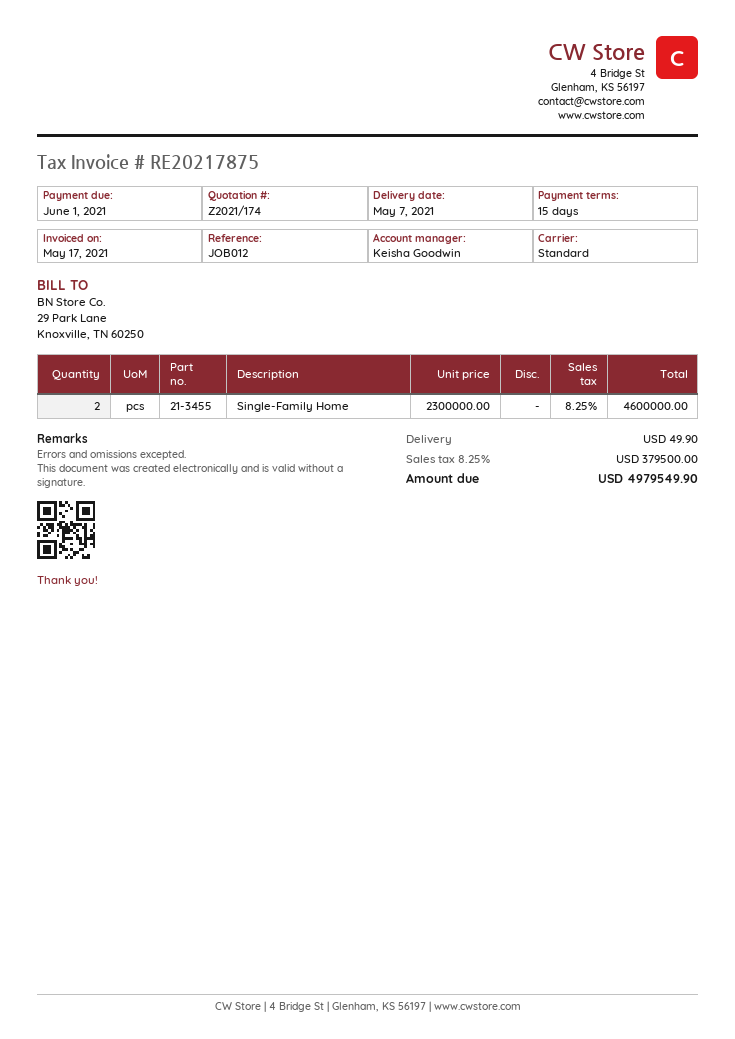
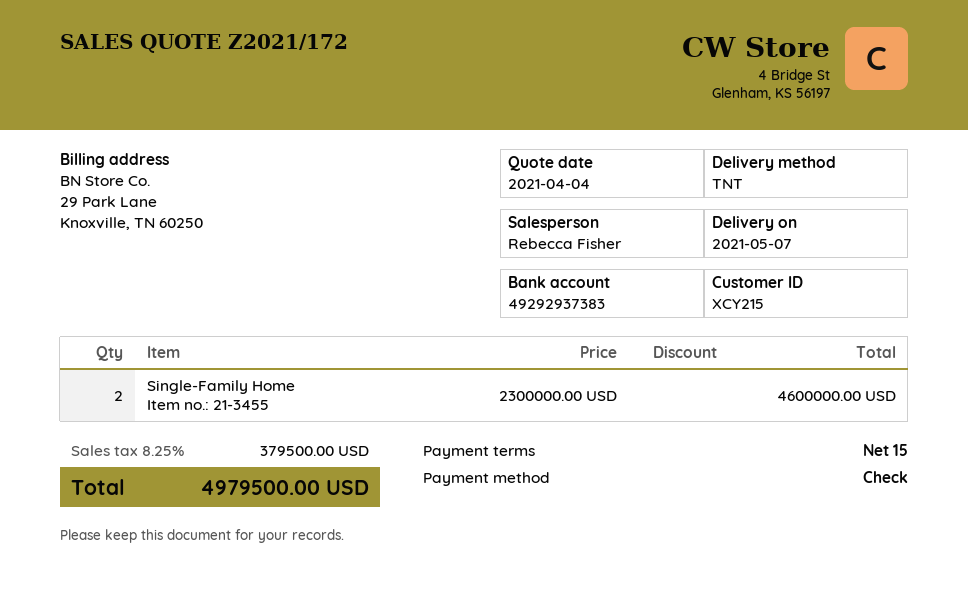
quote number: Z2021/174 -> Z2021/172
sales rep: Keisha Goodwin -> Rebecca Fisher
shipping method: standard -> TNT
shipping: 49.90 -> none
total: 4979549.90 -> 4979500.00

